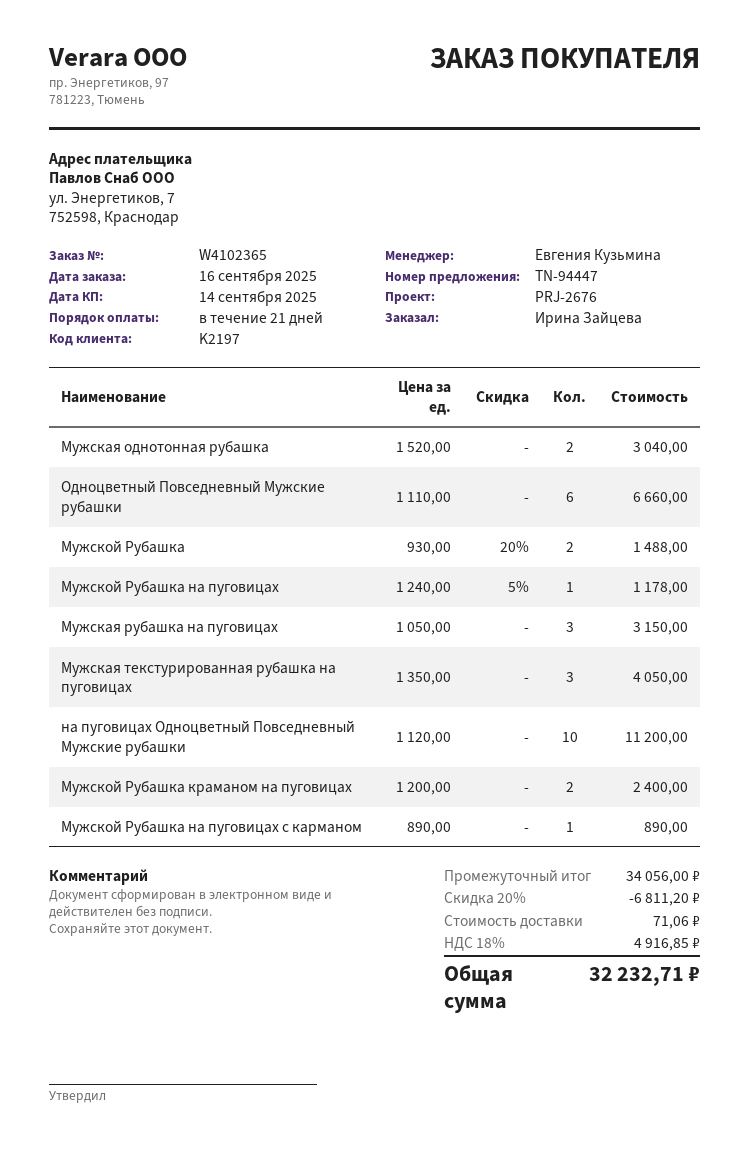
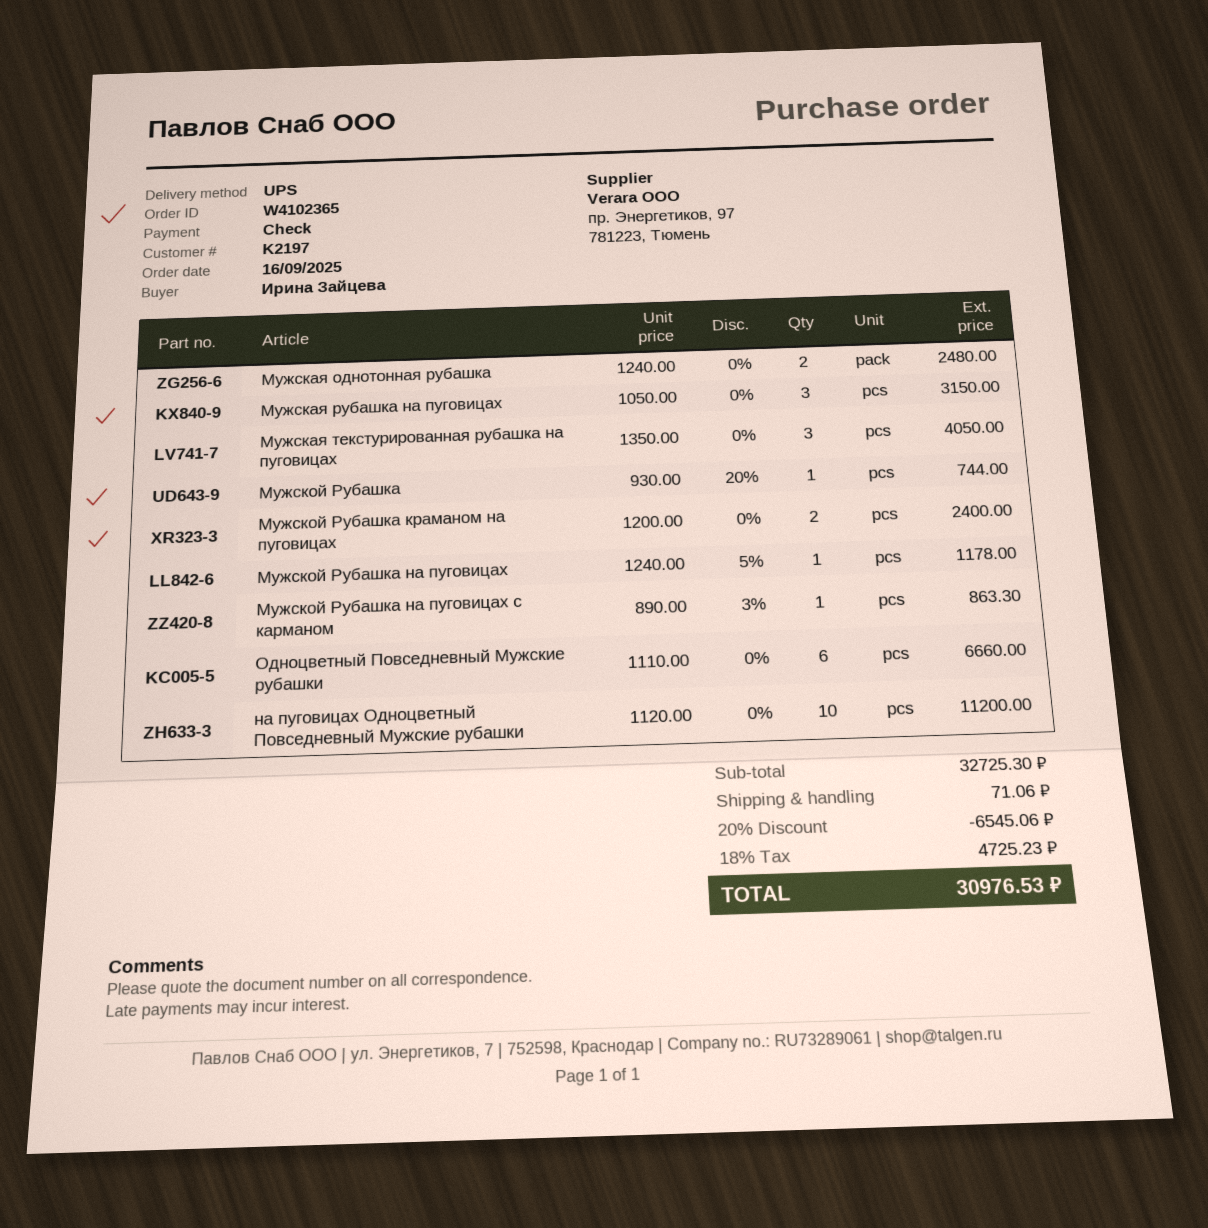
Мужская однотонная рубашка: 2 x 1520.00 = 3040.00 -> 2 x 1240.00 = 2480.00
Мужской Рубашка: 2 x 930.00 - 20% = 1488.00 -> 1 x 930.00 - 20% = 744.00
Мужской Рубашка на пуговицах с карманом: 1 x 890.00 = 890.00 -> 1 x 890.00 - 3% = 863.30
subtotal: 34056.00 -> 32725.30
discount: 20% = 6811.20 -> 20% = 6545.06
tax: 18% = 4916.85 -> 18% = 4725.23
total: 32232.71 -> 30976.53

